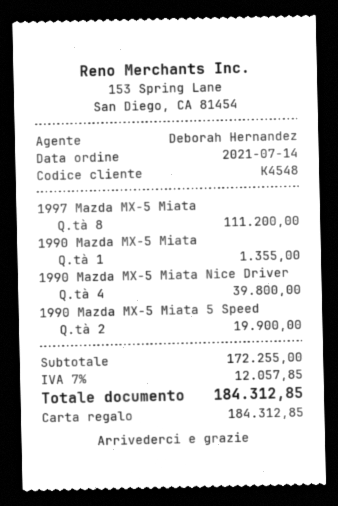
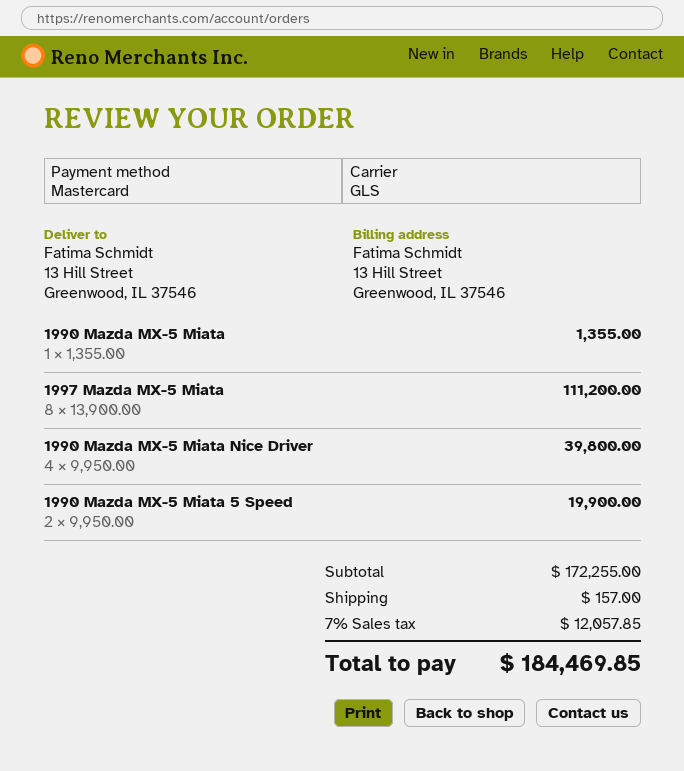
payment method: gift card -> Mastercard
shipping: none -> 157.00
total: 184312.85 -> 184469.85

